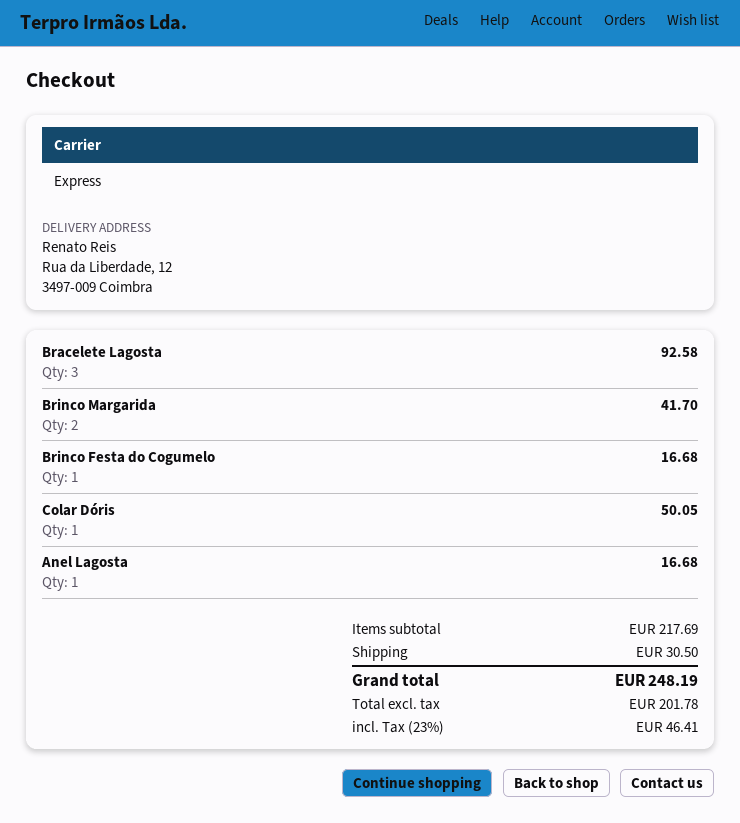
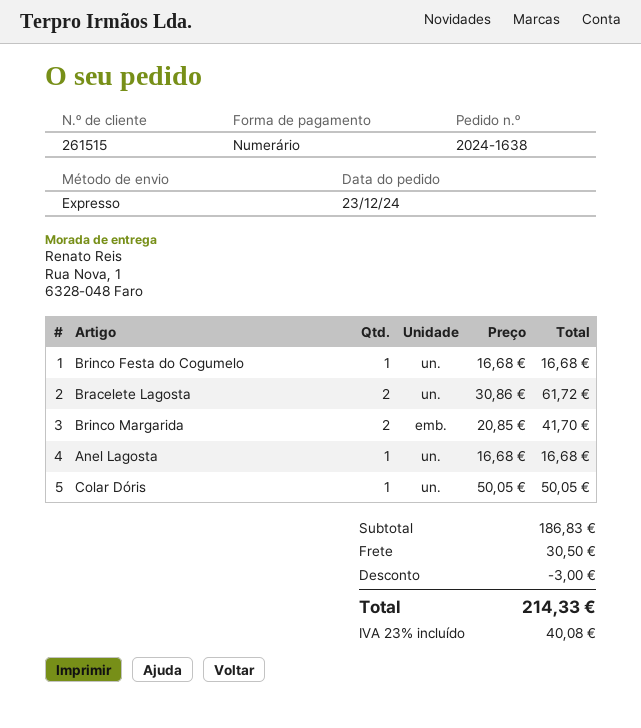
ship to: Rua da Liberdade, 12, 3497-009 Coimbra -> Rua Nova, 1, 6328-048 Faro
Bracelete Lagosta: 3 for 92.58 -> 2 for 61.72
subtotal: 217.69 -> 186.83
discount: none -> 3.00
tax: 23% = 46.41 -> 23% = 40.08
total: 248.19 -> 214.33

